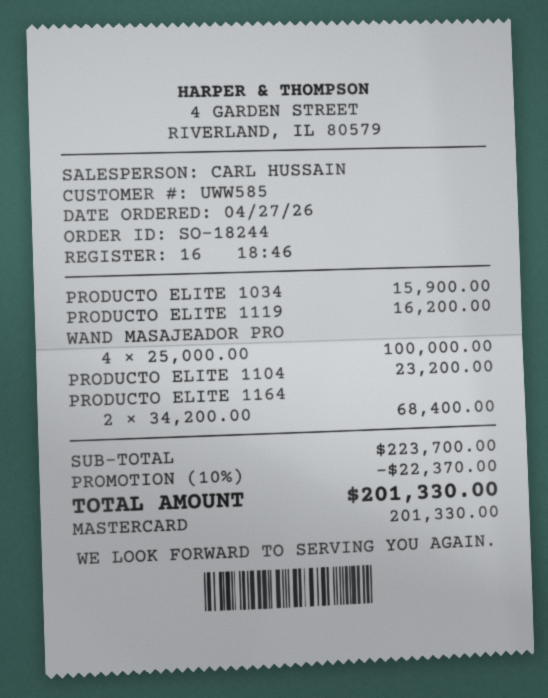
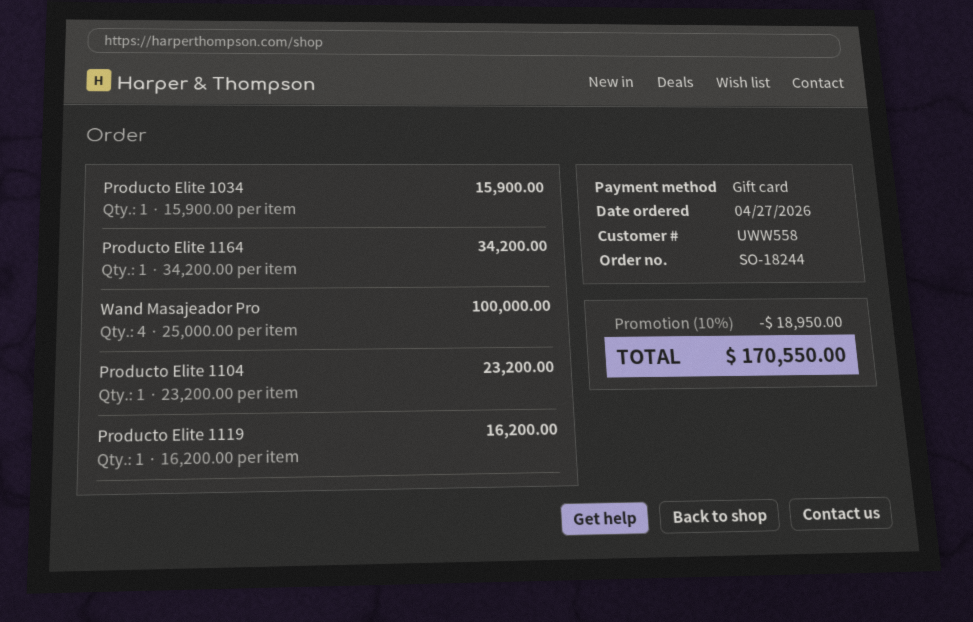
customer number: UWW585 -> UWW558
payment method: Mastercard -> gift card
PRODUCTO ELITE 1164: 2 x 34200.00 = 68400.00 -> 1 x 34200.00 = 34200.00
discount: 10% = 22370.00 -> 10% = 18950.00
total: 201330.00 -> 170550.00

